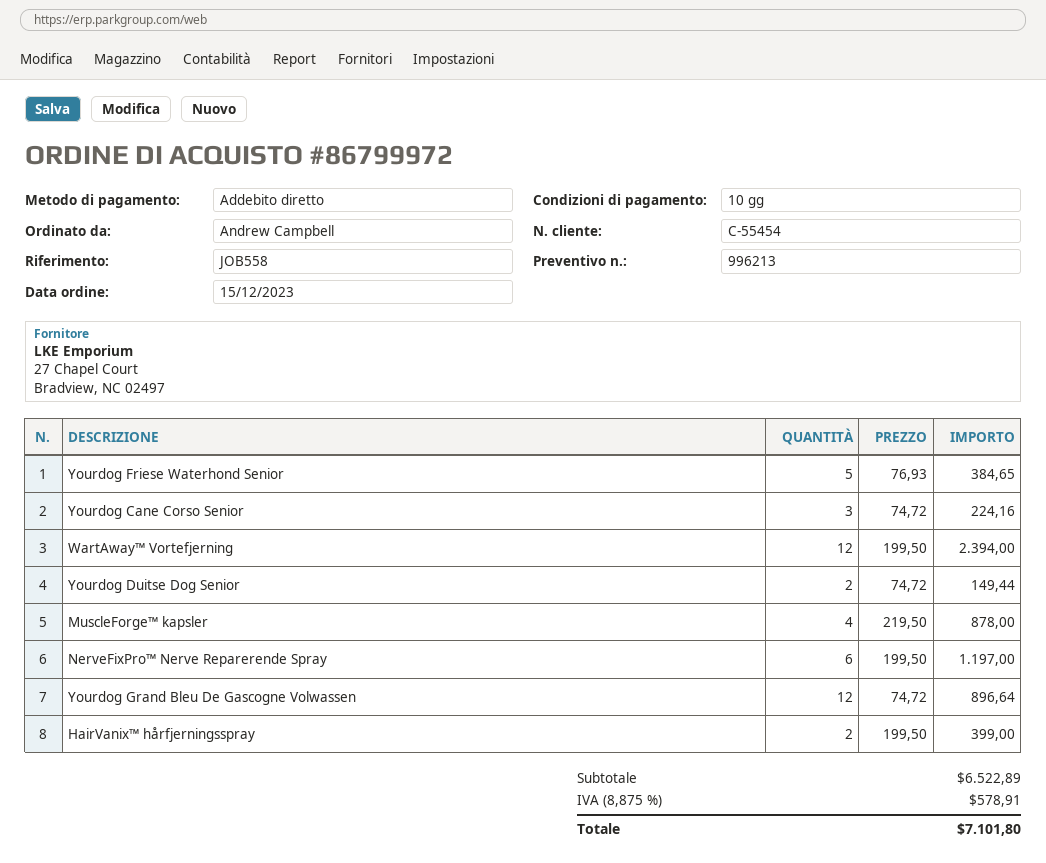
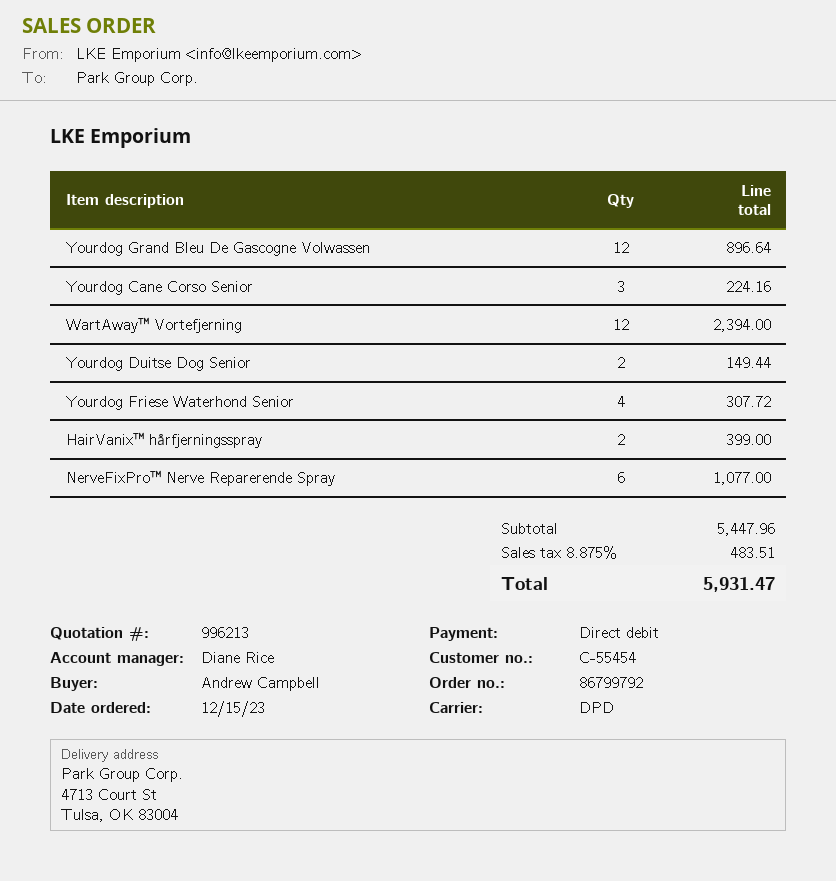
order number: 86799972 -> 86799792
Yourdog Friese Waterhond Senior: 5 for 384.65 -> 4 for 307.72
MuscleForge™ kapsler: 4 for 878.00 -> none
NerveFixPro™ Nerve Reparerende Spray: 6 for 1197.00 -> 6 for 1077.00
subtotal: 6522.89 -> 5447.96
tax: 8.875% = 578.91 -> 8.875% = 483.51
total: 7101.80 -> 5931.47

